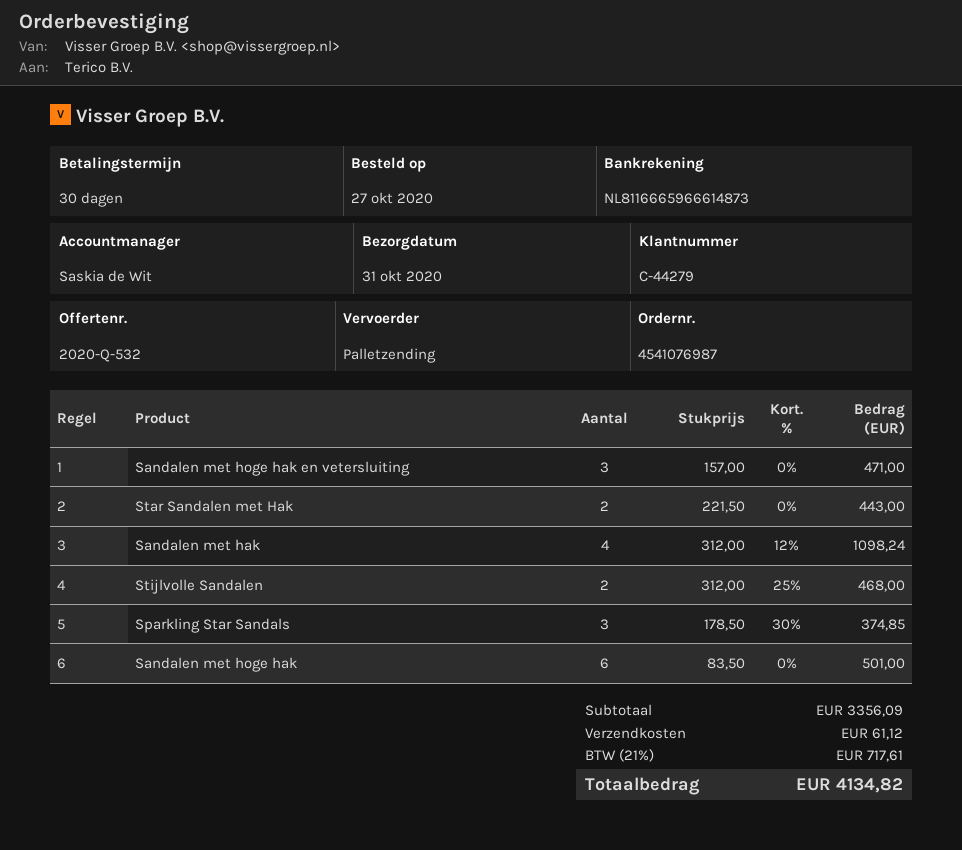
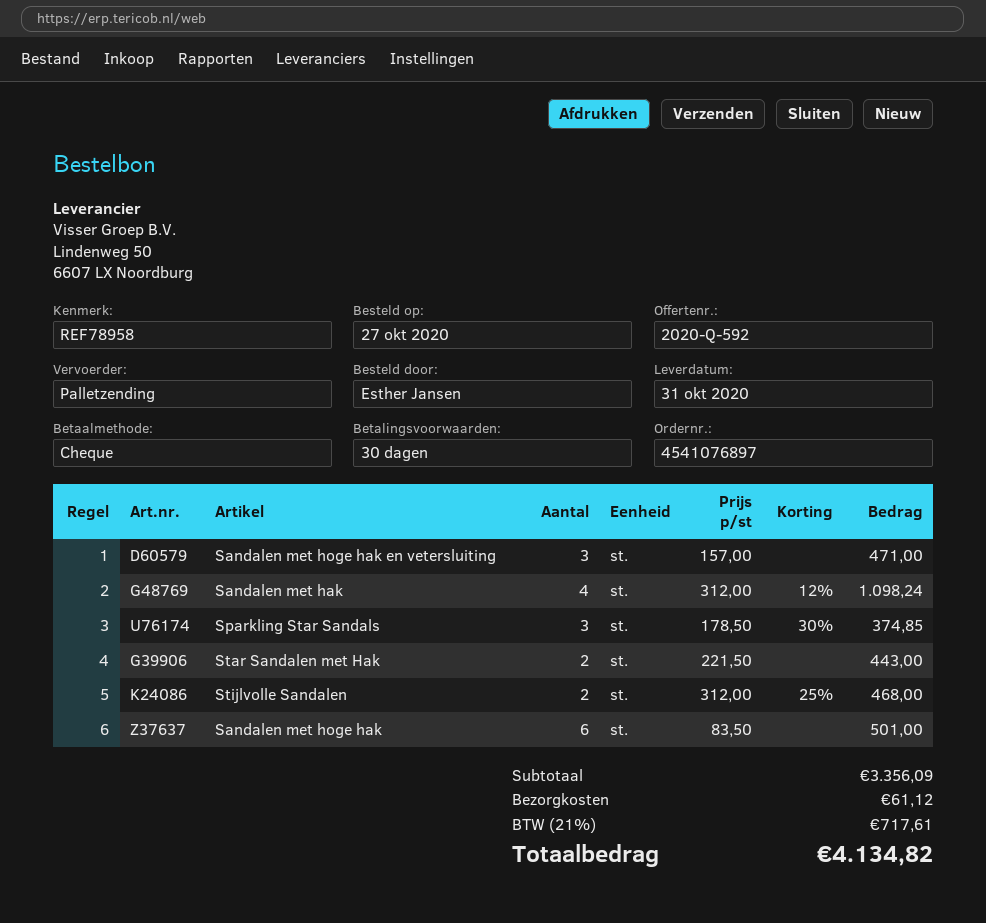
quote number: 2020-Q-532 -> 2020-Q-592
order number: 4541076987 -> 4541076897

